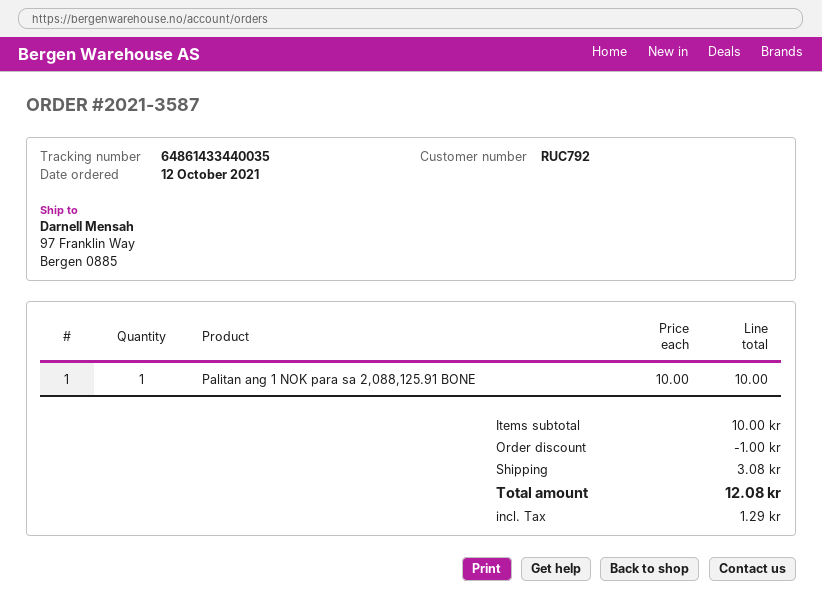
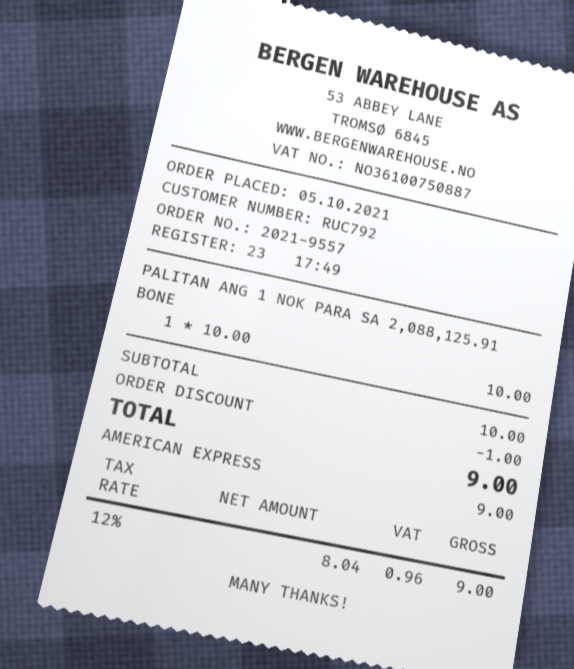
order number: 2021-3587 -> 2021-9557
order date: 2021-10-12 -> 2021-10-05
shipping: 3.08 -> none
tax: 1.29 -> 0.96
total: 12.08 -> 9.00

